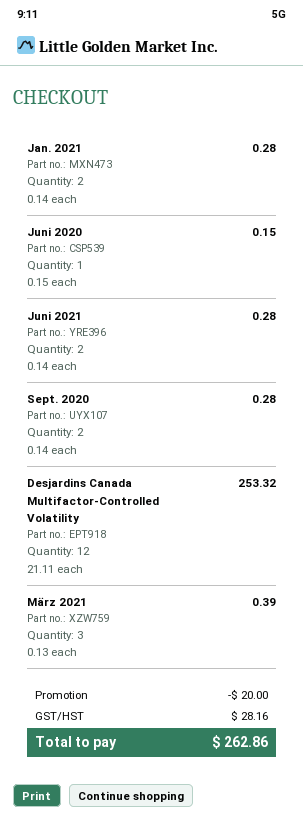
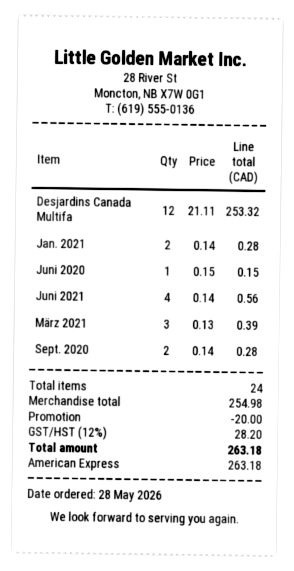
Juni 2021: 2 x 0.14 = 0.28 -> 4 x 0.14 = 0.56
tax: 28.16 -> 28.20
total: 262.86 -> 263.18

